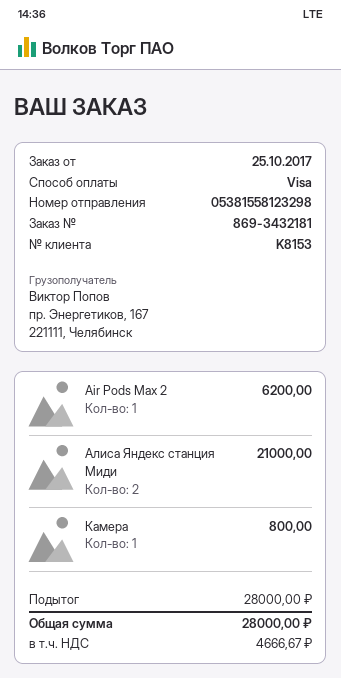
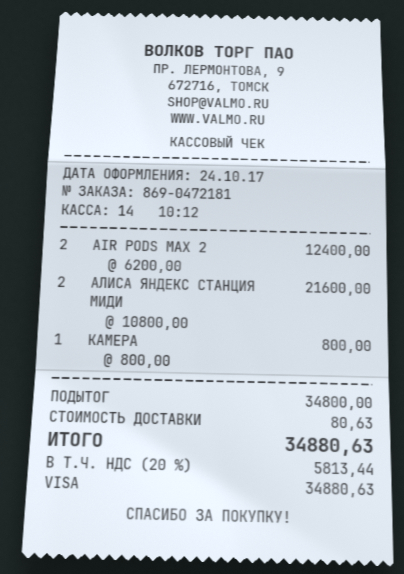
order number: 869-3432181 -> 869-0472181
order date: 2017-10-25 -> 2017-10-24
Air Pods Max 2: 1 for 6200.00 -> 2 for 12400.00
Алиса Яндекс станция Миди: 2 for 21000.00 -> 2 for 21600.00
subtotal: 28000.00 -> 34800.00
shipping: none -> 80.63
tax: 4666.67 -> 5813.44
total: 28000.00 -> 34880.63

